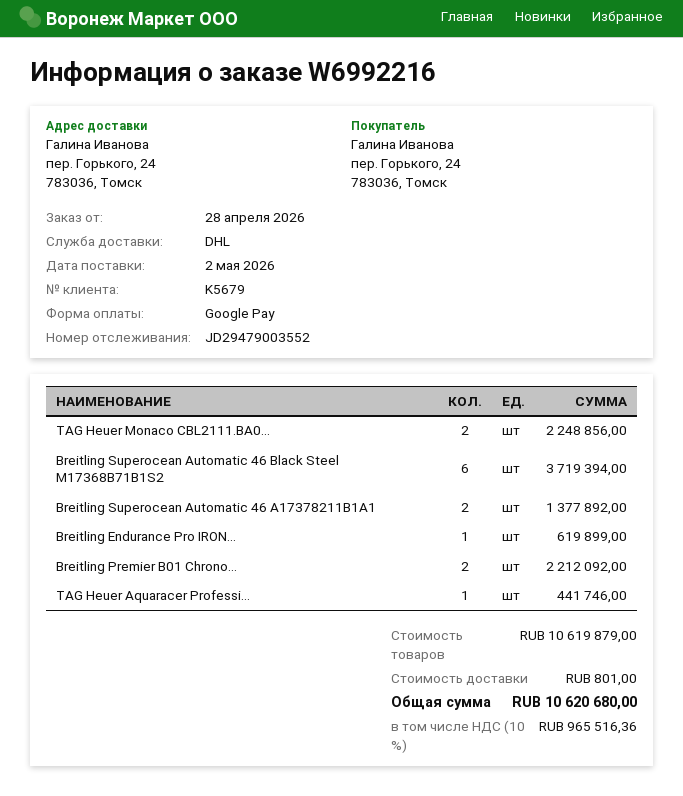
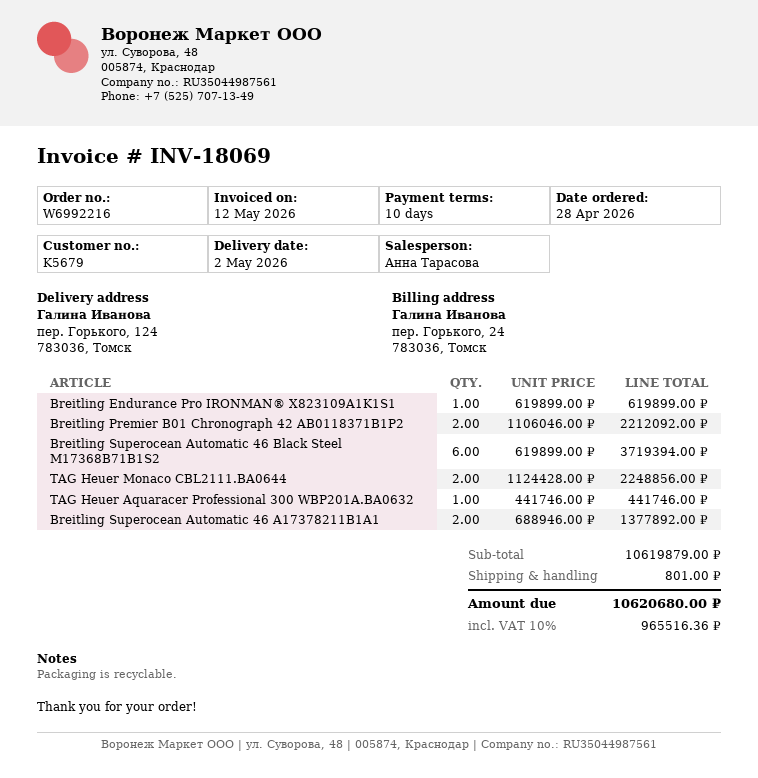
ship to: пер. Горького, 24, 783036, Томск -> пер. Горького, 124, 783036, Томск

